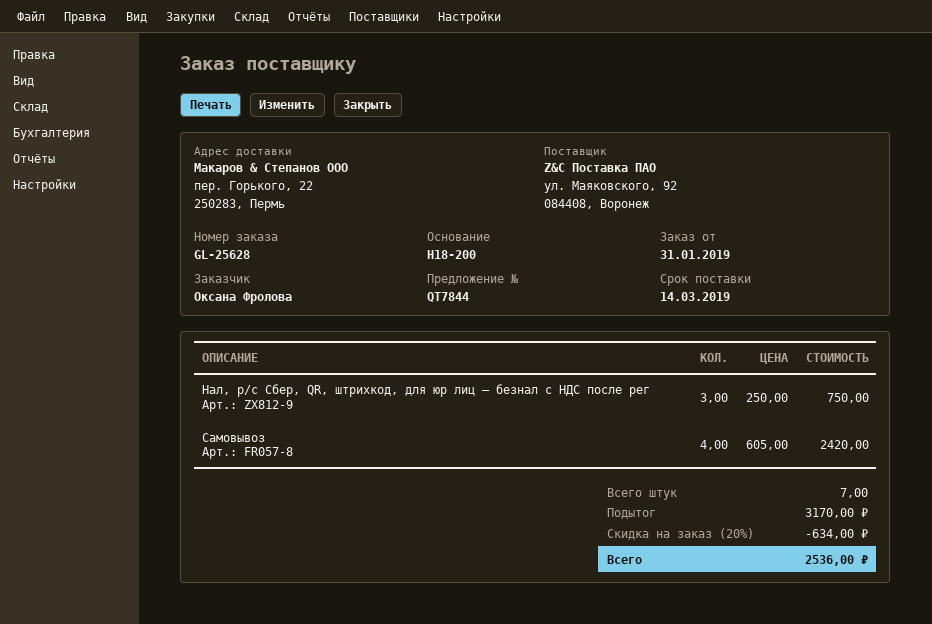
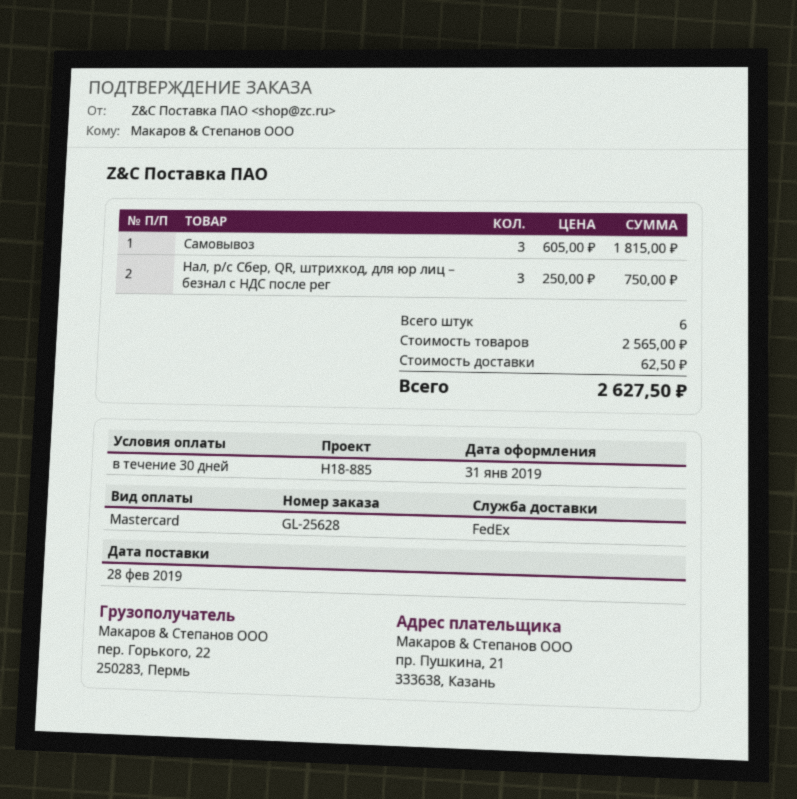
delivery date: 2019-03-14 -> 2019-02-28
reference: H18-200 -> H18-885
Самовывоз: 4 x 605.00 = 2420.00 -> 3 x 605.00 = 1815.00
total quantity: 7 -> 6
subtotal: 3170.00 -> 2565.00
discount: 20% = 634.00 -> none
shipping: none -> 62.50
total: 2536.00 -> 2627.50

